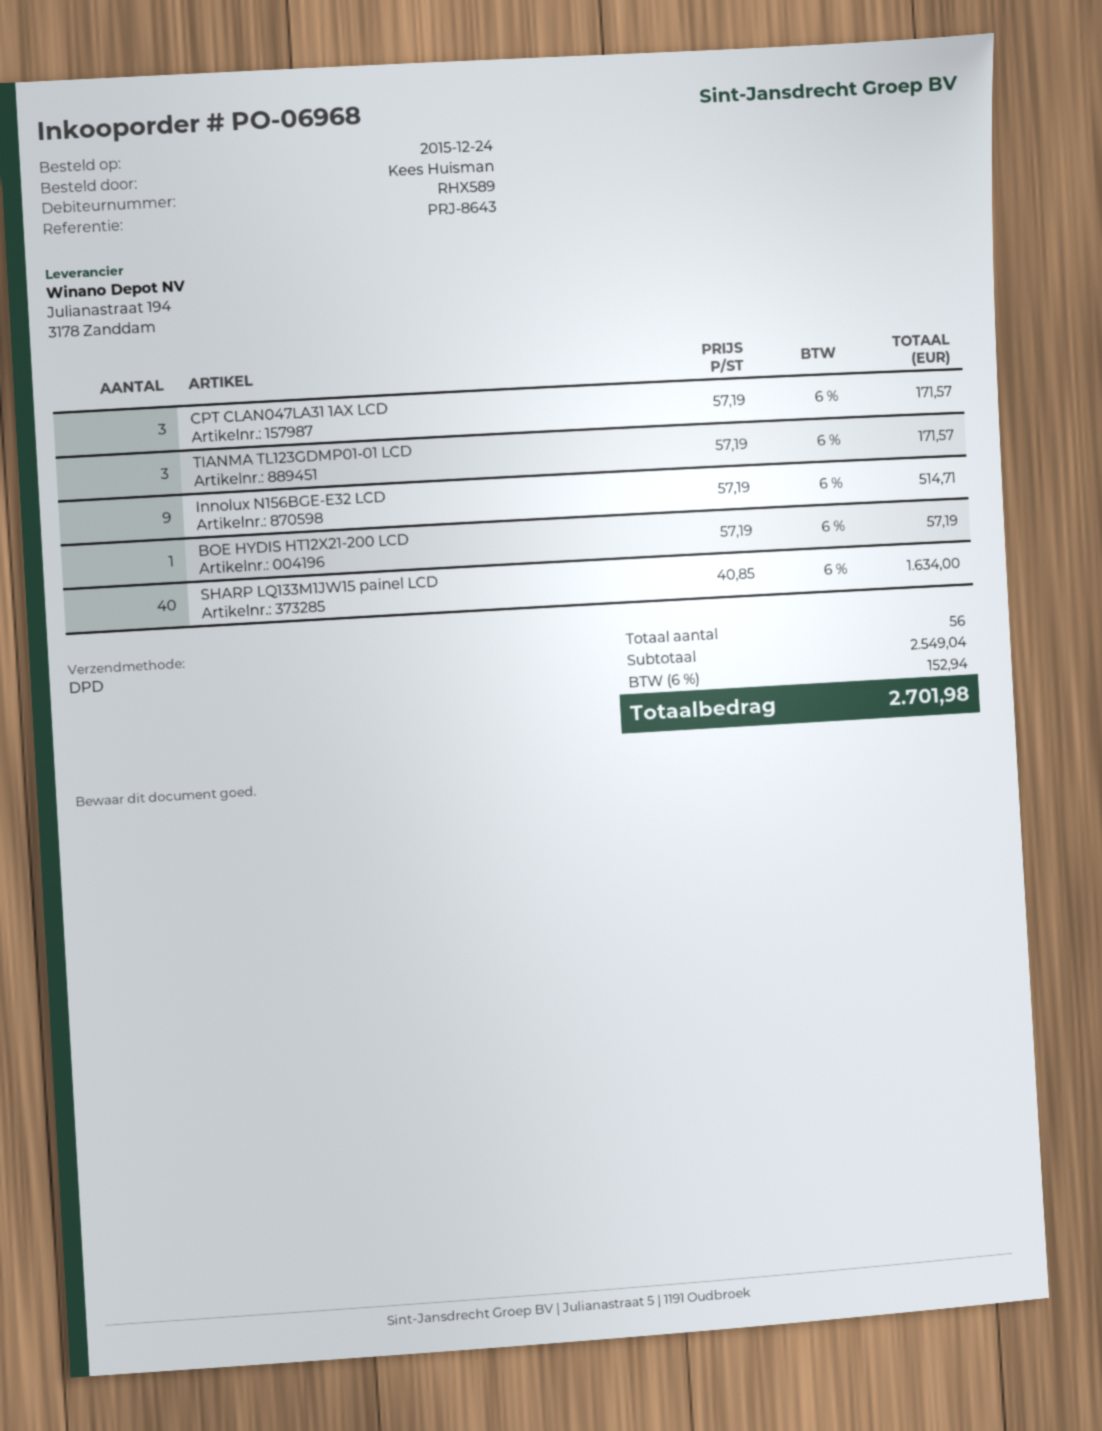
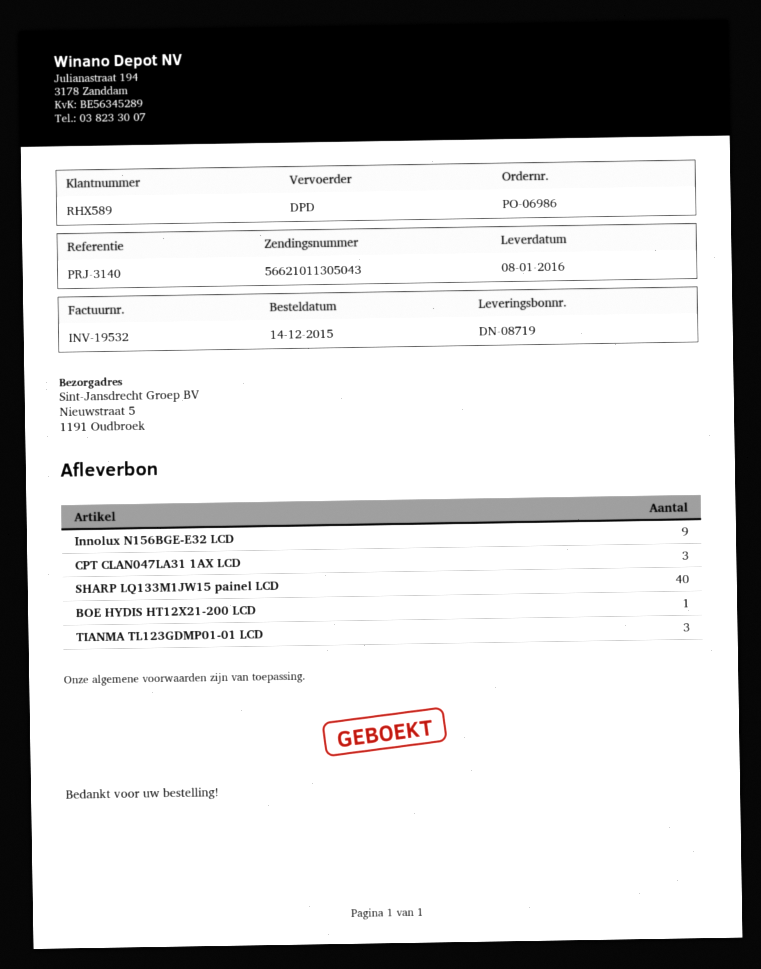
order number: PO-06968 -> PO-06986
order date: 2015-12-24 -> 2015-12-14
reference: PRJ-8643 -> PRJ-3140

